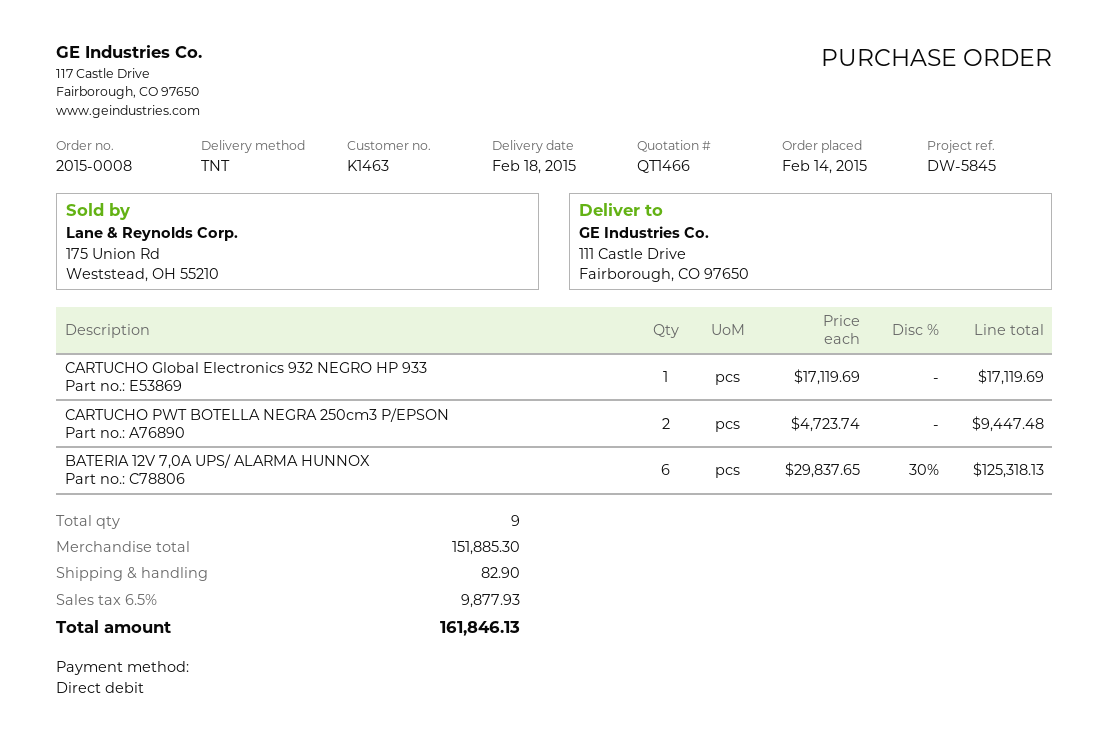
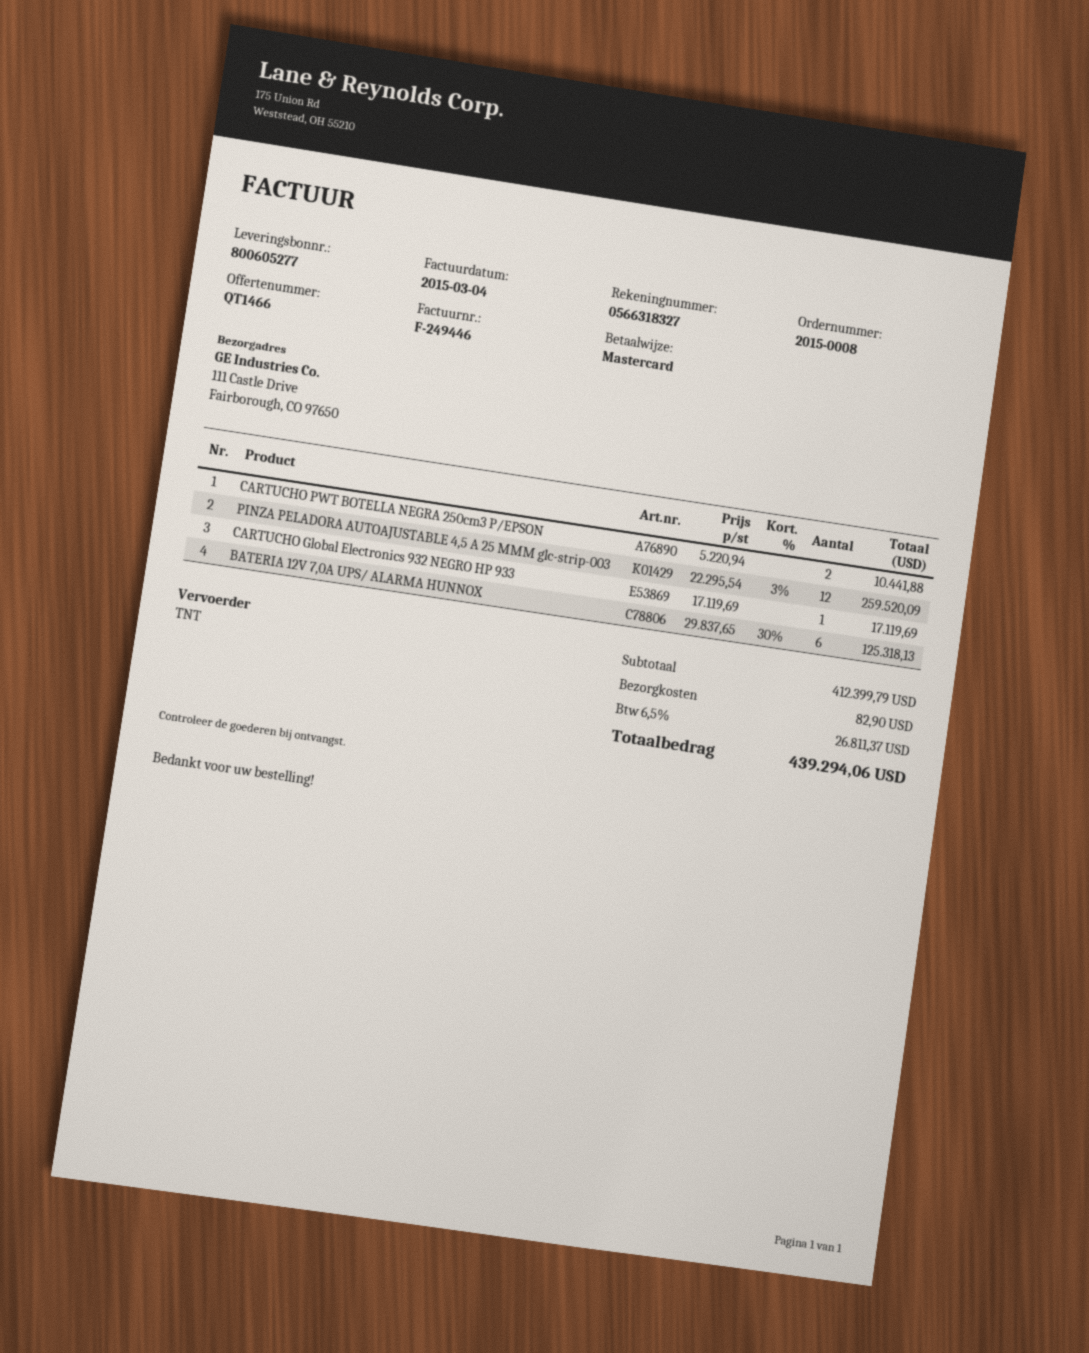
payment method: direct debit -> Mastercard
CARTUCHO PWT BOTELLA NEGRA 250cm3 P/EPSON: 2 x 4723.74 = 9447.48 -> 2 x 5220.94 = 10441.88
PINZA PELADORA AUTOAJUSTABLE 4,5 A 25 MMM glc-strip-003: none -> 12 x 22295.54 - 3% = 259520.09
subtotal: 151885.30 -> 412399.79
tax: 6.5% = 9877.93 -> 6.5% = 26811.37
total: 161846.13 -> 439294.06

